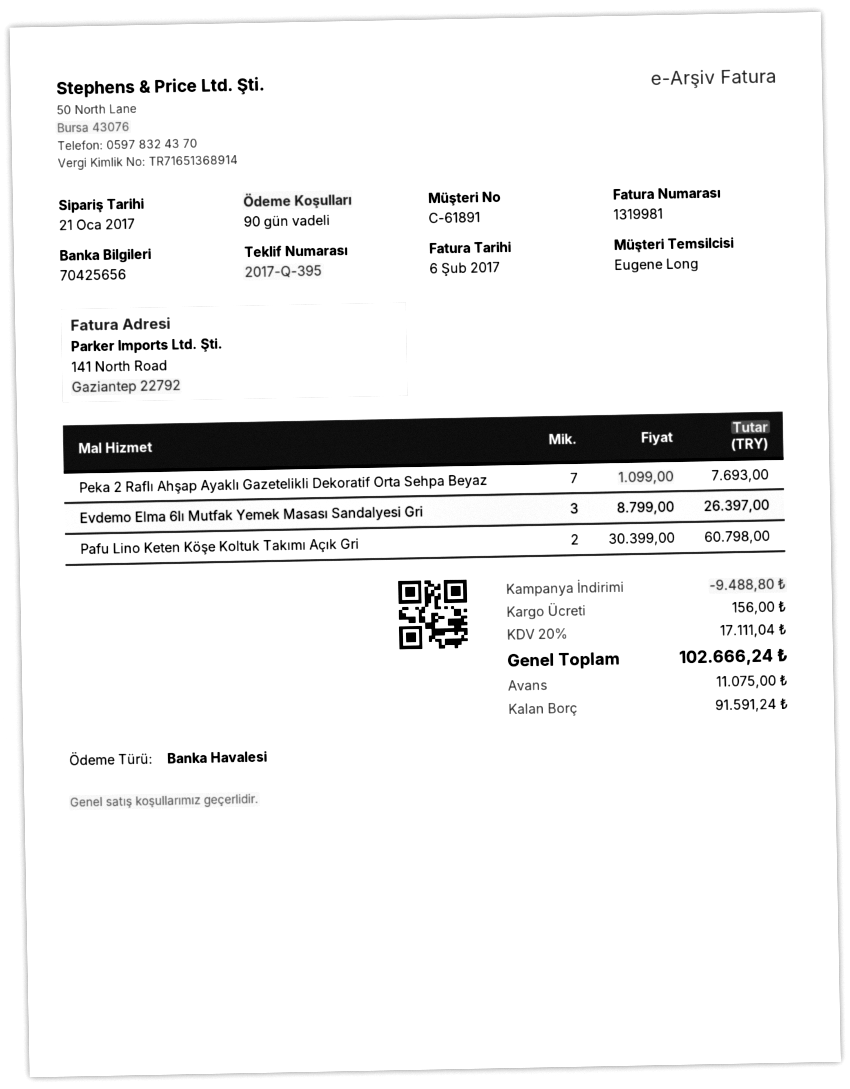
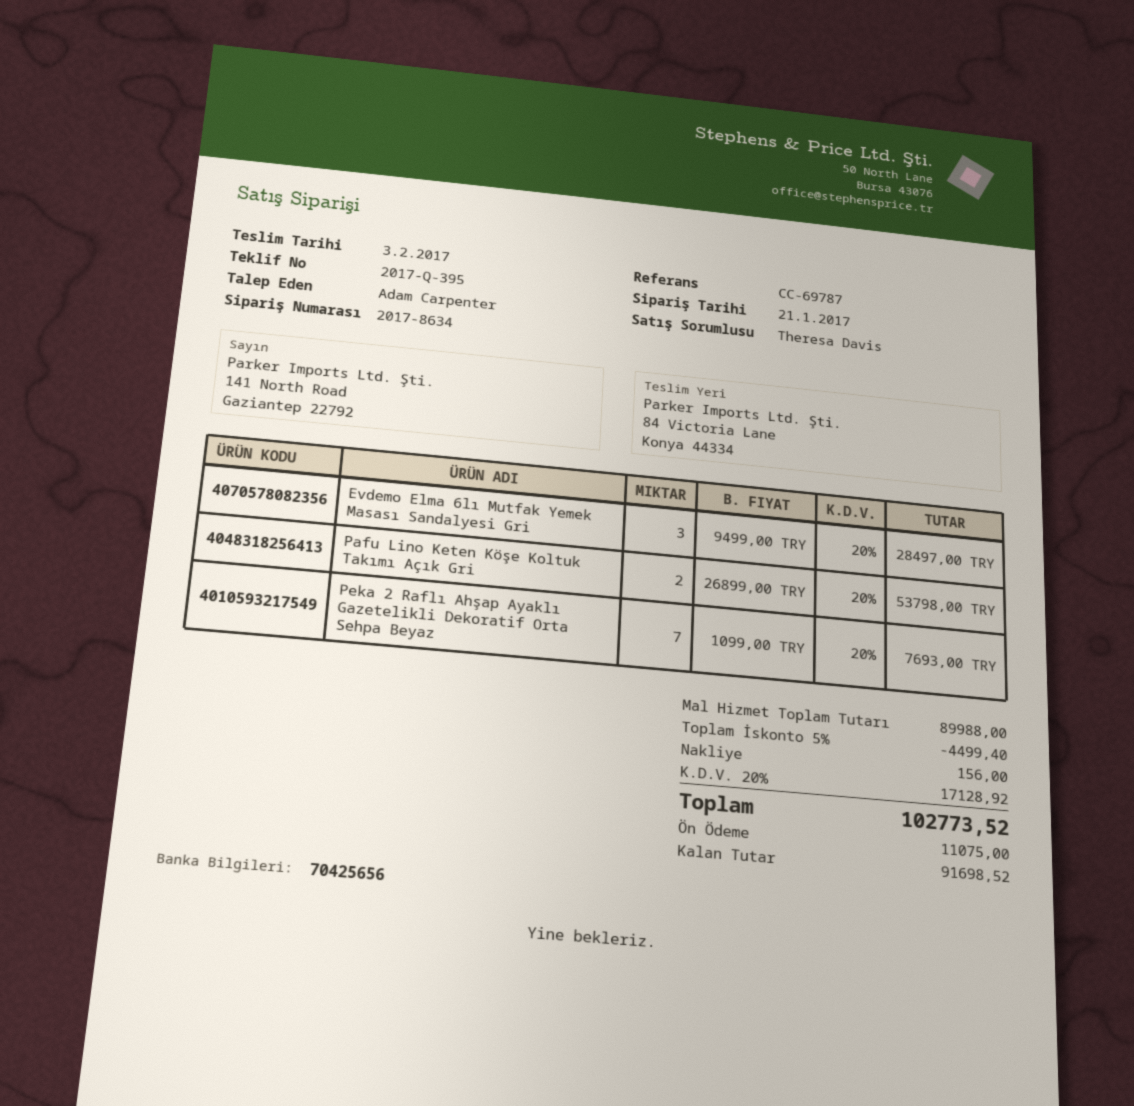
sales rep: Eugene Long -> Theresa Davis
Evdemo Elma 6lı Mutfak Yemek Masası Sandalyesi Gri: 3 x 8799.00 = 26397.00 -> 3 x 9499.00 = 28497.00
Pafu Lino Keten Köşe Koltuk Takımı Açık Gri: 2 x 30399.00 = 60798.00 -> 2 x 26899.00 = 53798.00
discount: 9488.80 -> 4499.40
tax: 20% = 17111.04 -> 20% = 17128.92
total: 102666.24 -> 102773.52
balance: 91591.24 -> 91698.52

